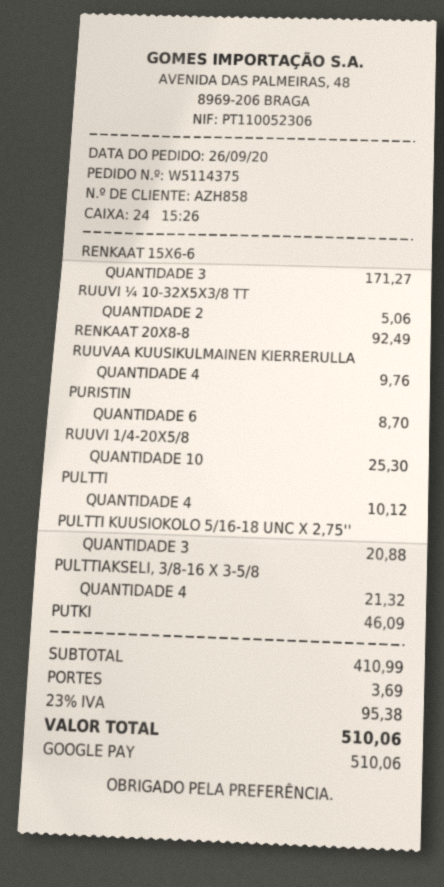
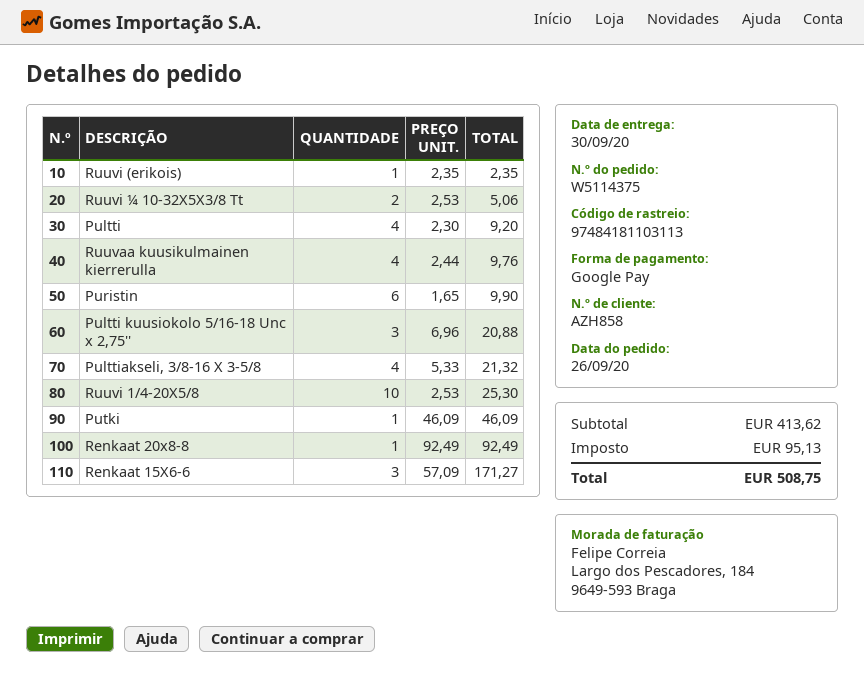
PURISTIN: 6 for 8.70 -> 6 for 9.90
PULTTI: 4 for 10.12 -> 4 for 9.20
Ruuvi (erikois): none -> 1 for 2.35
subtotal: 410.99 -> 413.62
shipping: 3.69 -> none
tax: 95.38 -> 95.13
total: 510.06 -> 508.75

